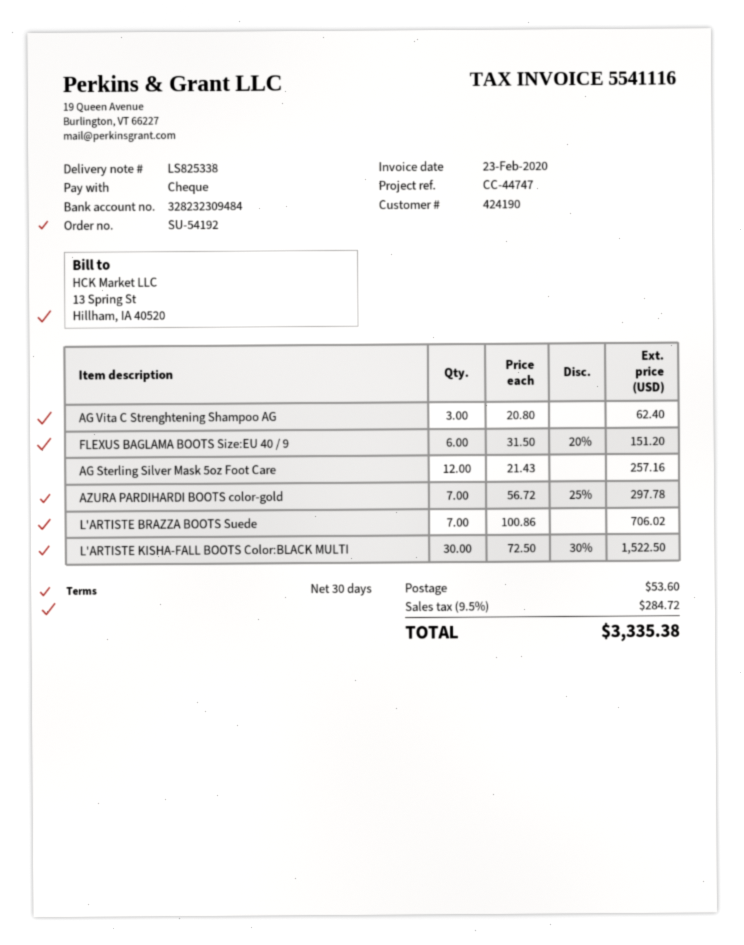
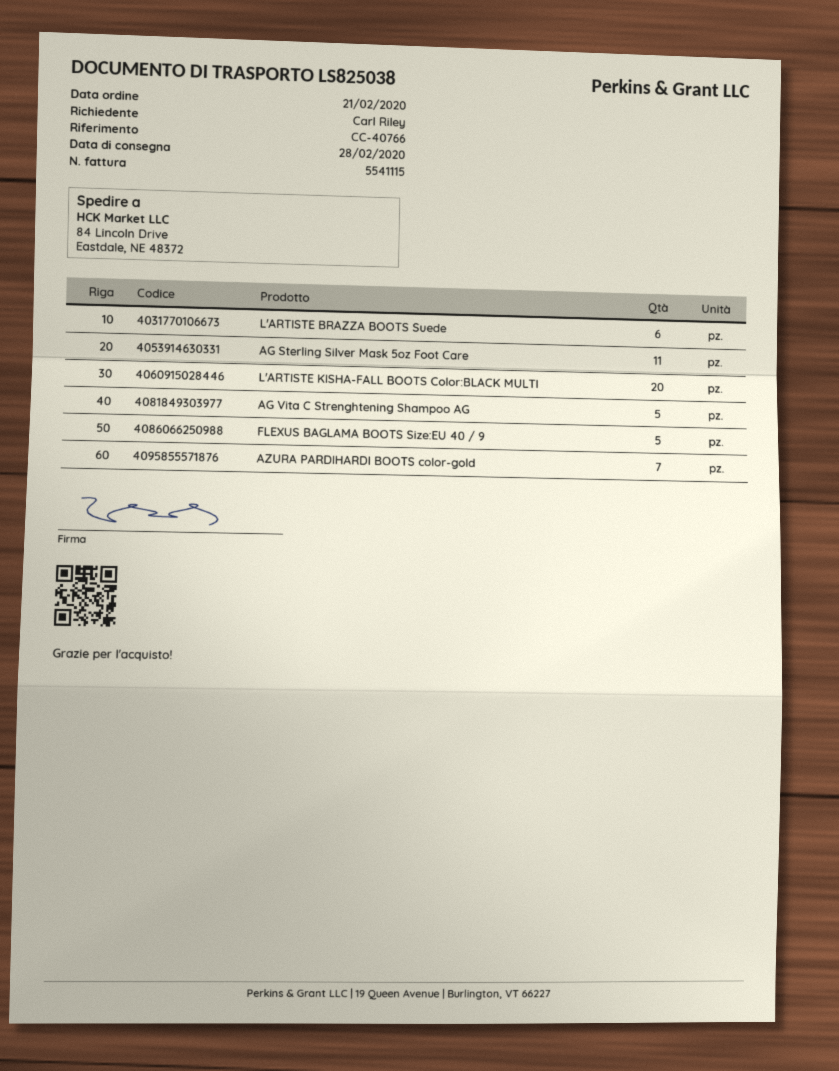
delivery note number: LS825338 -> LS825038
invoice number: 5541116 -> 5541115
reference: CC-44747 -> CC-40766
AG Vita C Strenghtening Shampoo AG: 3 -> 5
FLEXUS BAGLAMA BOOTS Size:EU 40 / 9: 6 -> 5
AG Sterling Silver Mask 5oz Foot Care: 12 -> 11
L'ARTISTE BRAZZA BOOTS Suede: 7 -> 6
L'ARTISTE KISHA-FALL BOOTS Color:BLACK MULTI: 30 -> 20

